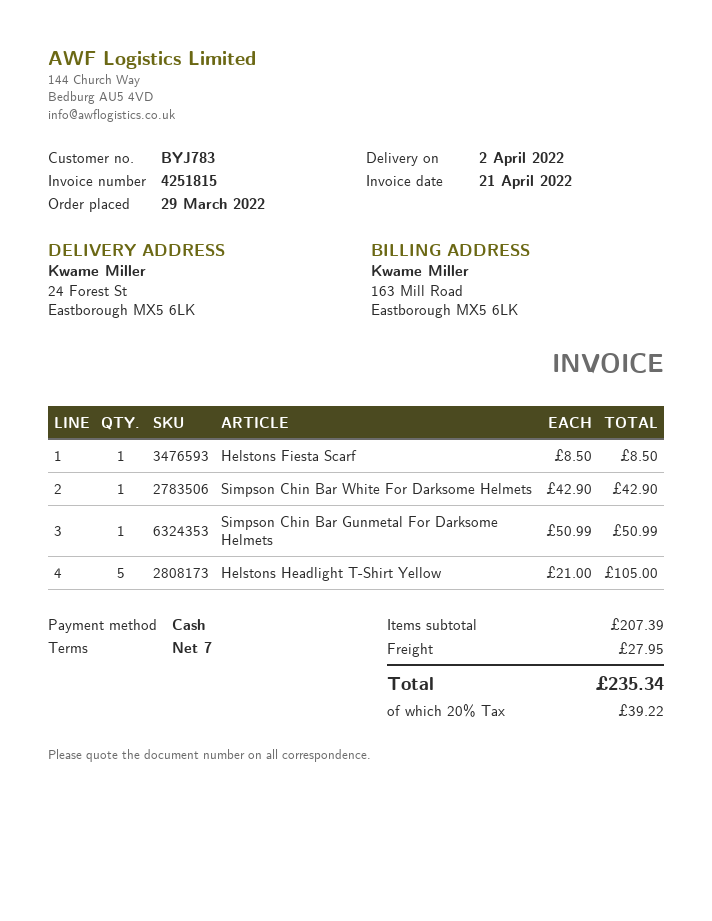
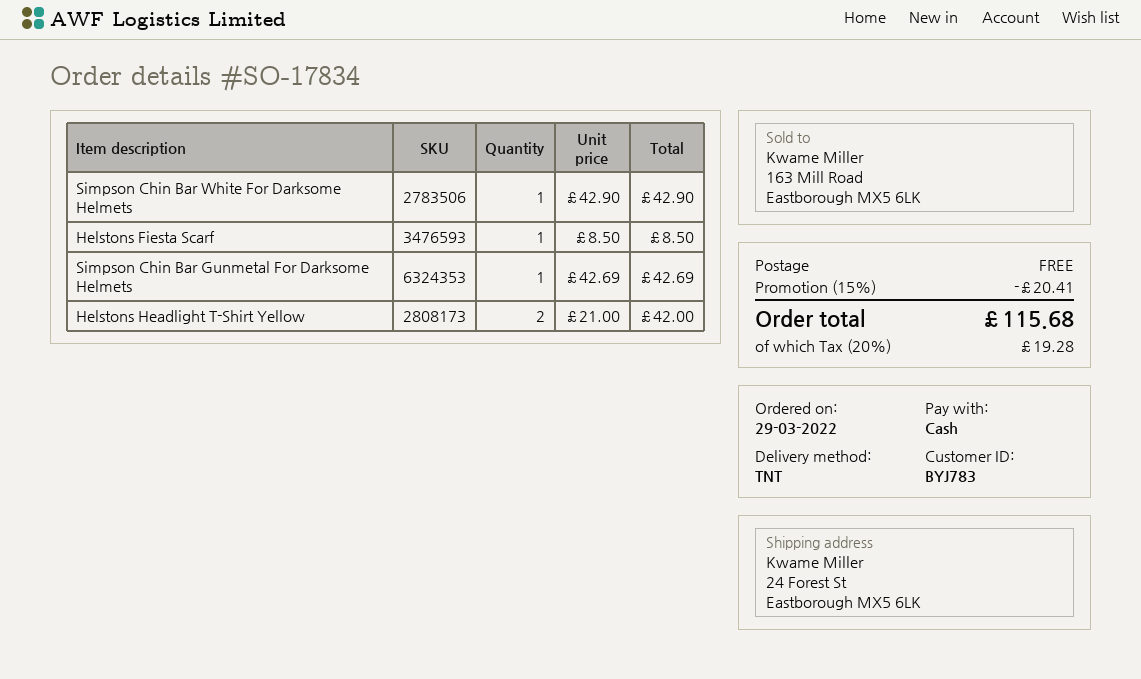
Simpson Chin Bar Gunmetal For Darksome Helmets: 1 x 50.99 = 50.99 -> 1 x 42.69 = 42.69
Helstons Headlight T-Shirt Yellow: 5 x 21.00 = 105.00 -> 2 x 21.00 = 42.00
discount: none -> 15% = 20.41
shipping: 27.95 -> 0.00
tax: 20% = 39.22 -> 20% = 19.28
total: 235.34 -> 115.68

